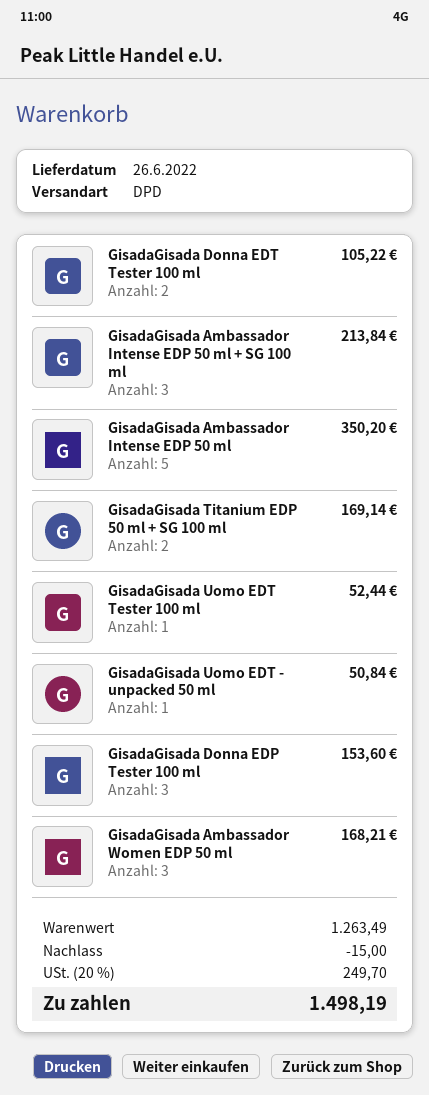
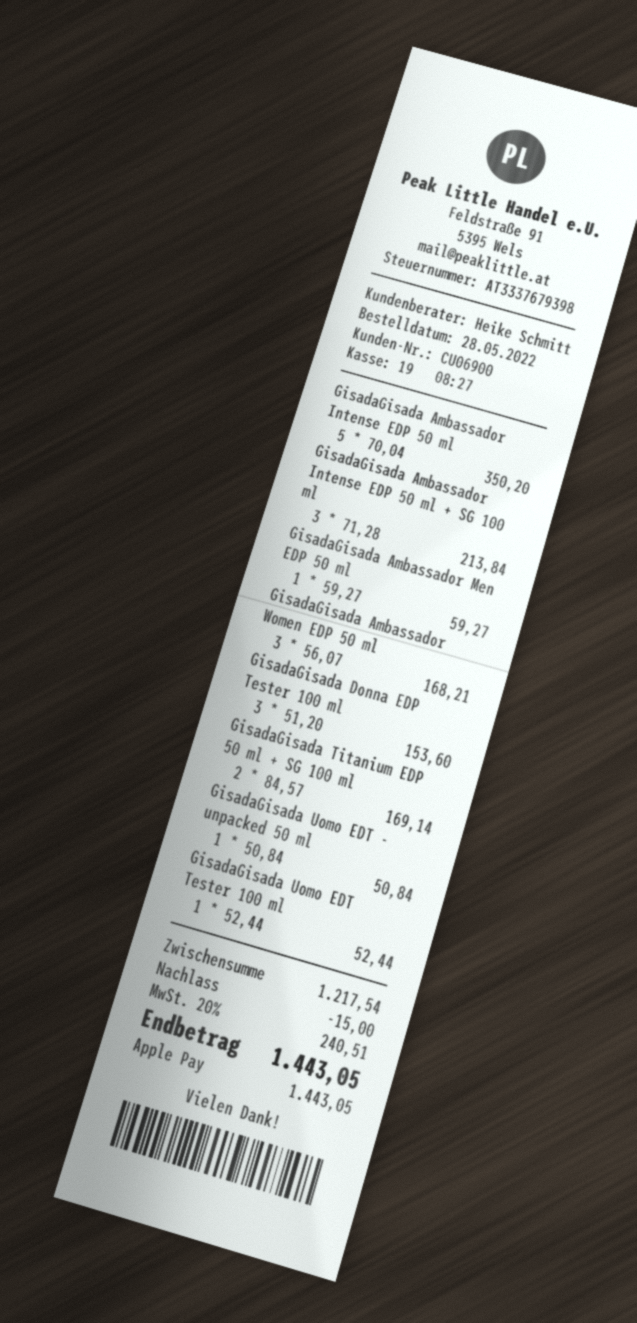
GisadaGisada Donna EDT Tester 100 ml: 2 for 105.22 -> none
GisadaGisada Ambassador Men EDP 50 ml: none -> 1 for 59.27
subtotal: 1263.49 -> 1217.54
tax: 20% = 249.70 -> 20% = 240.51
total: 1498.19 -> 1443.05

